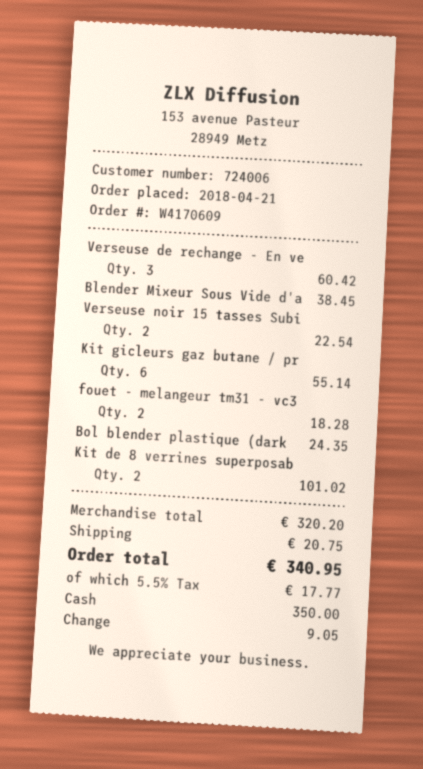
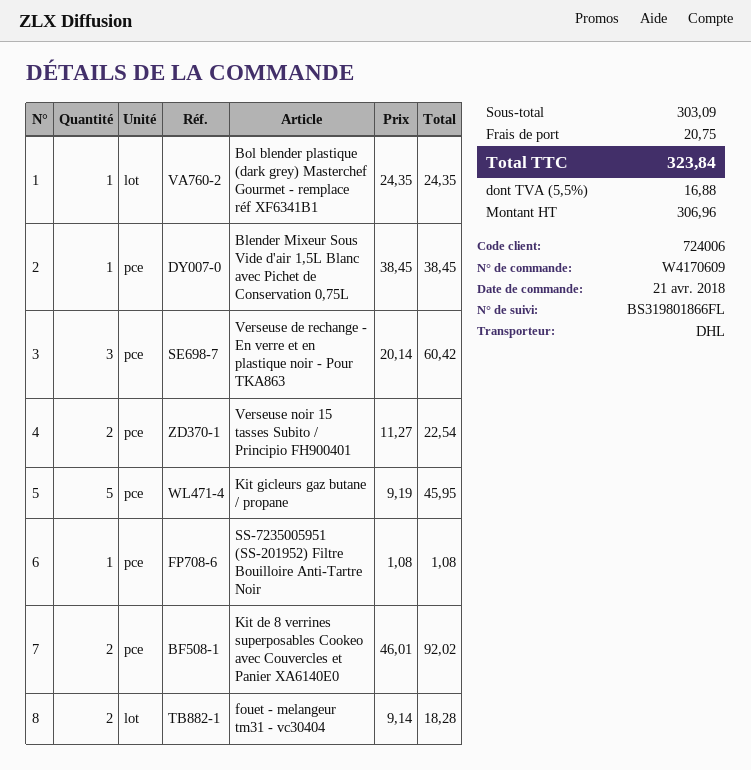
Kit gicleurs gaz butane / pr: 6 for 55.14 -> 5 for 45.95
Kit de 8 verrines superposab: 2 for 101.02 -> 2 for 92.02
SS-7235005951 (SS-201952) Filtre Bouilloire Anti-Tartre Noir: none -> 1 for 1.08
subtotal: 320.20 -> 303.09
tax: 5.5% = 17.77 -> 5.5% = 16.88
total: 340.95 -> 323.84

